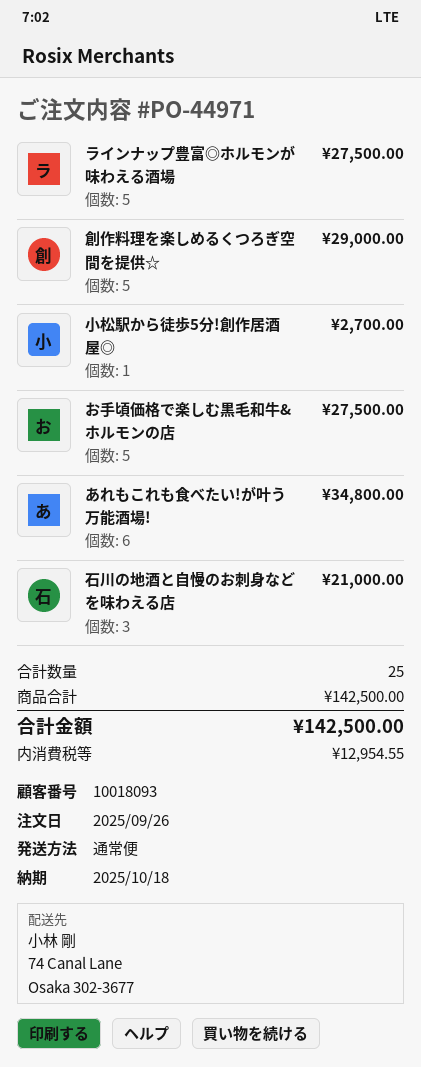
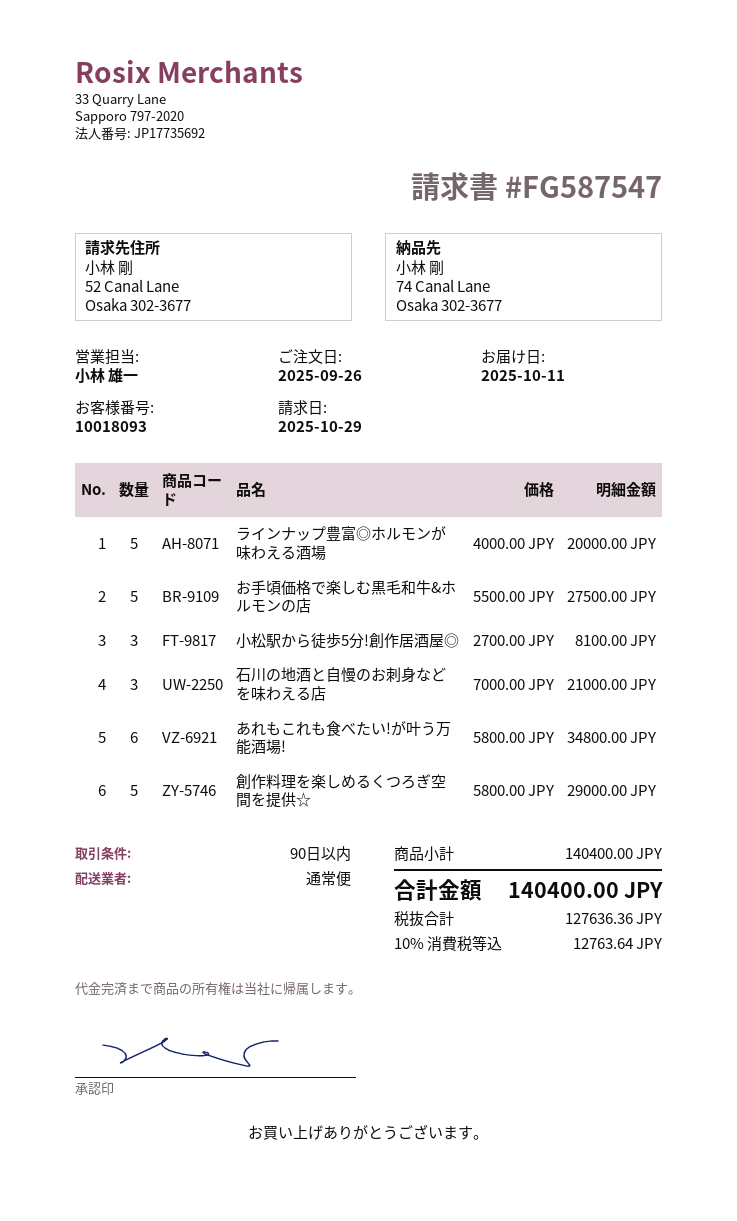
delivery date: 2025-10-18 -> 2025-10-11
ラインナップ豊富◎ホルモンが味わえる酒場: 5 for 27500.00 -> 5 for 20000.00
小松駅から徒歩5分!創作居酒屋◎: 1 for 2700.00 -> 3 for 8100.00
subtotal: 142500.00 -> 140400.00
tax: 12954.55 -> 12763.64
total: 142500.00 -> 140400.00

